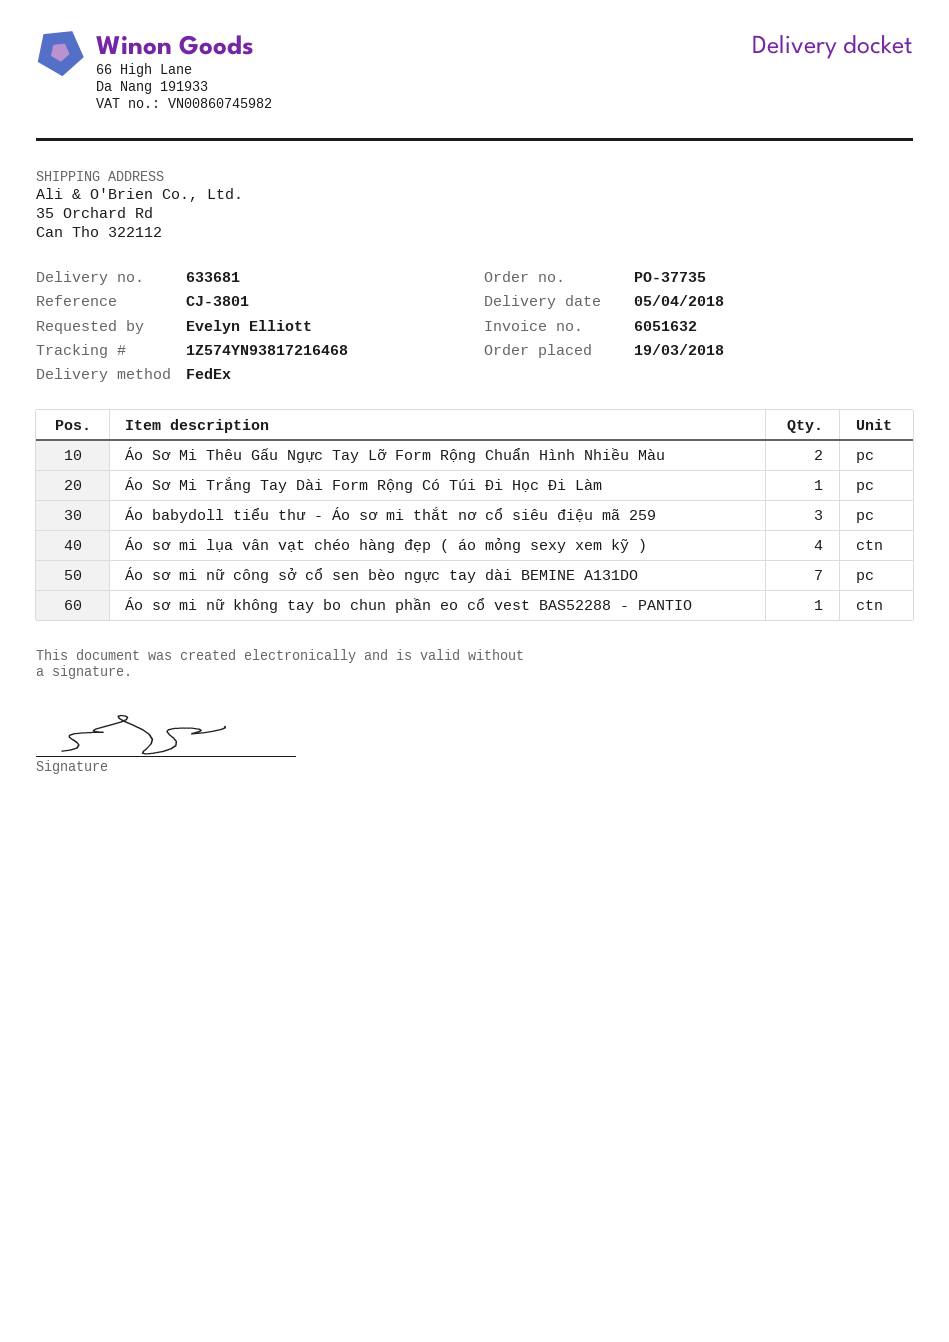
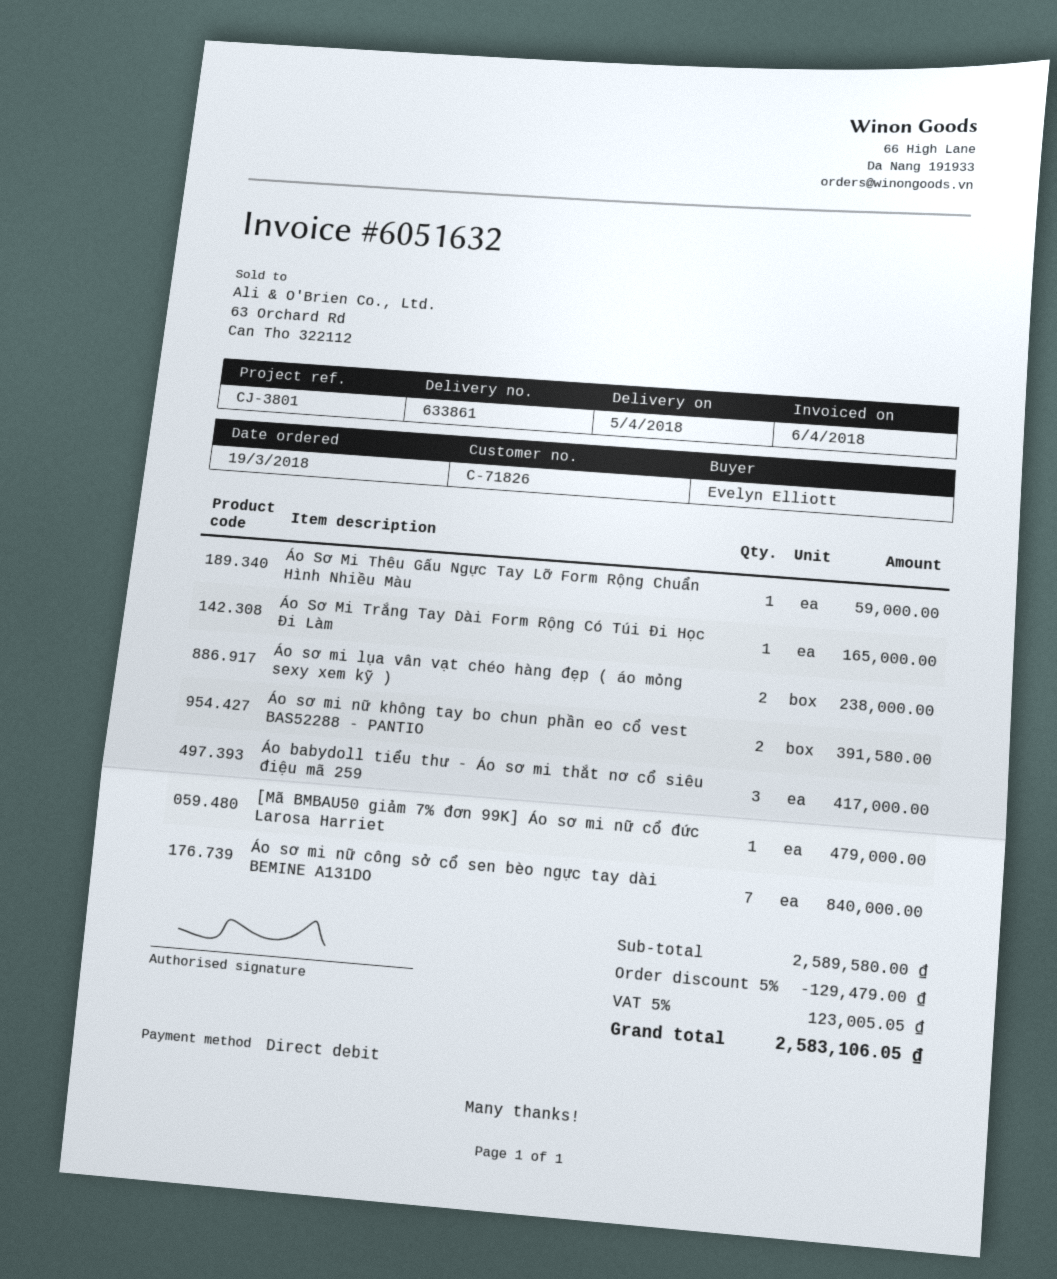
delivery note number: 633681 -> 633861
Áo Sơ Mi Thêu Gấu Ngực Tay Lỡ Form Rộng Chuẩn Hình Nhiều Màu: 2 -> 1
Áo sơ mi lụa vân vạt chéo hàng đẹp ( áo mỏng sexy xem kỹ ): 4 -> 2
Áo sơ mi nữ không tay bo chun phần eo cổ vest BAS52288 - PANTIO: 1 -> 2
[Mã BMBAU50 giảm 7% đơn 99K] Áo sơ mi nữ cổ đức Larosa Harriet: none -> 1

